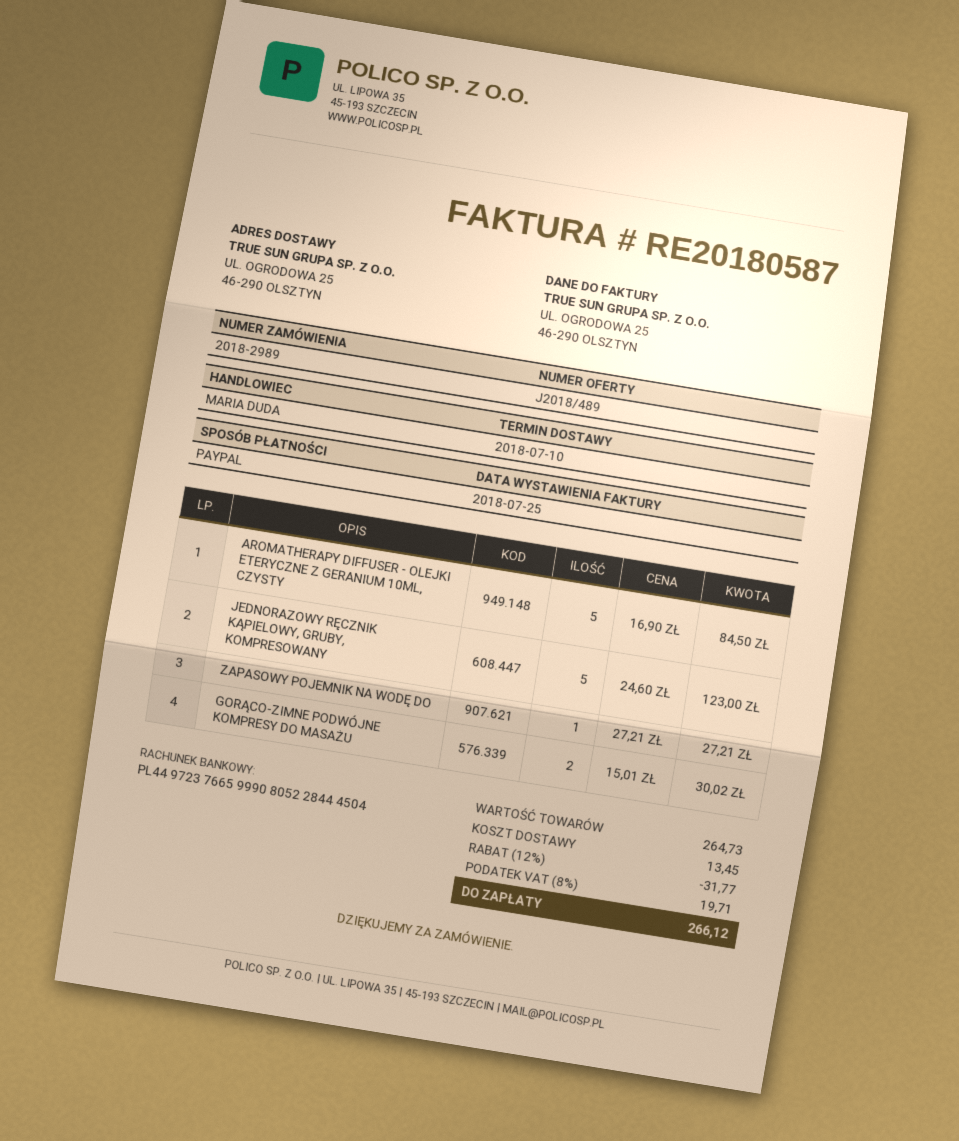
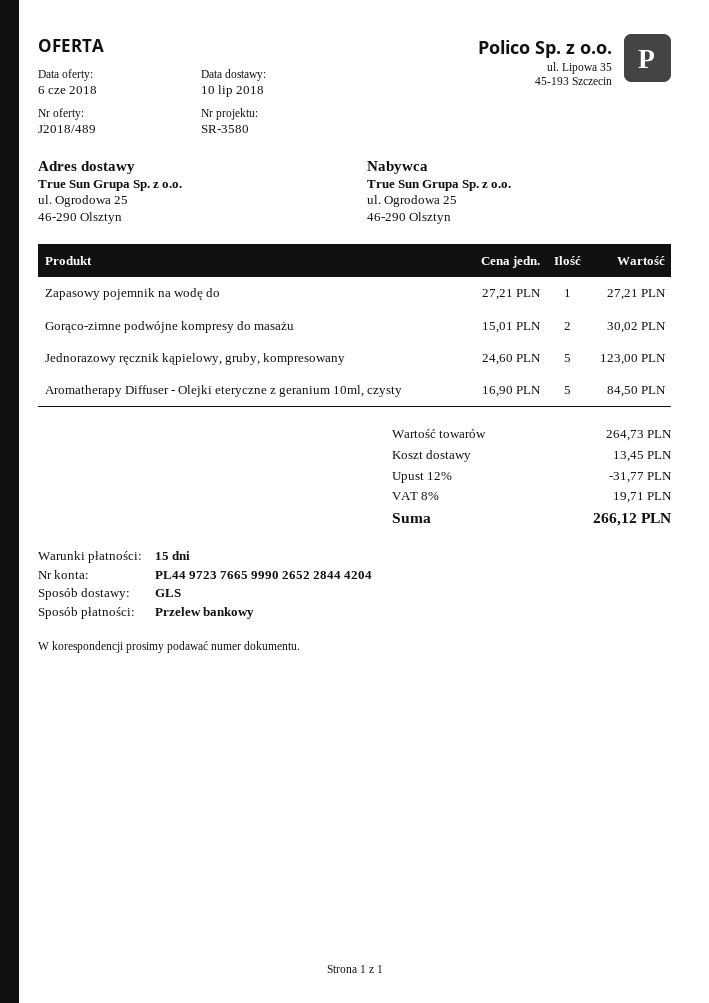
payment method: PayPal -> bank transfer
bank account: PL44972376659990805228444504 -> PL44972376659990265228444204

